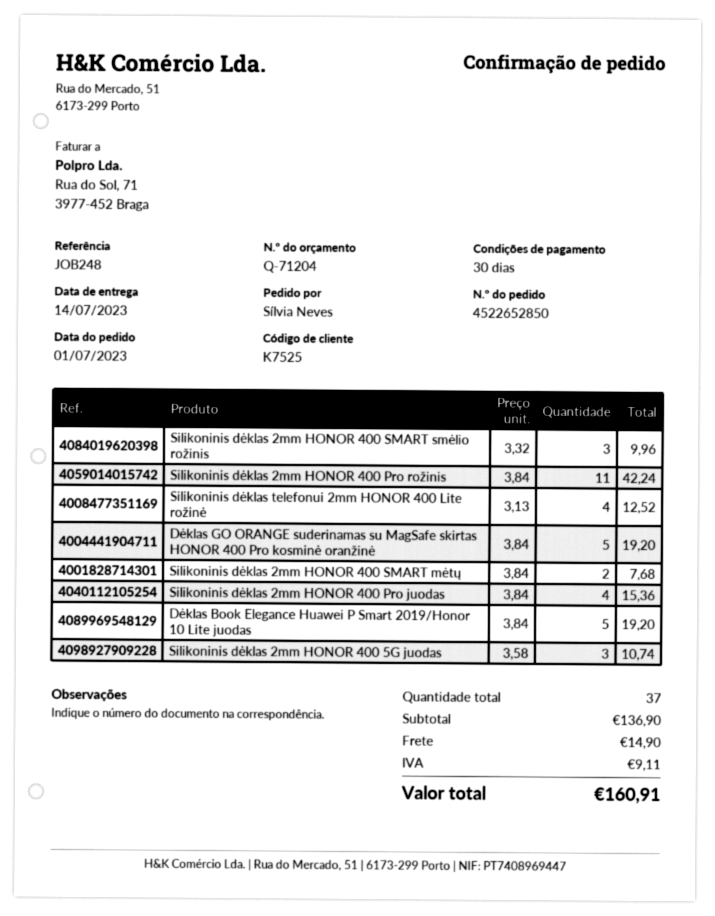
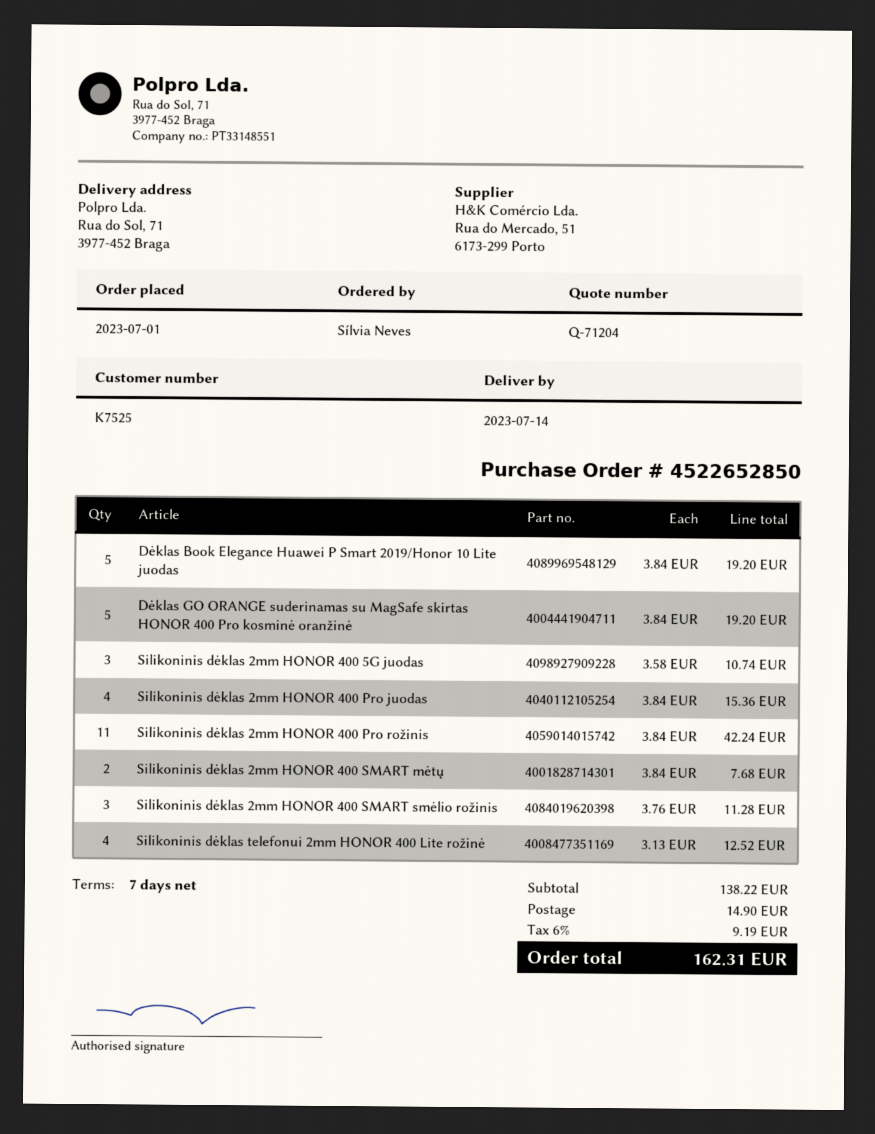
payment terms: 30 days -> 7 days
Silikoninis dėklas 2mm HONOR 400 SMART smėlio rožinis: 3 x 3.32 = 9.96 -> 3 x 3.76 = 11.28
subtotal: 136.90 -> 138.22
tax: 9.11 -> 9.19
total: 160.91 -> 162.31

